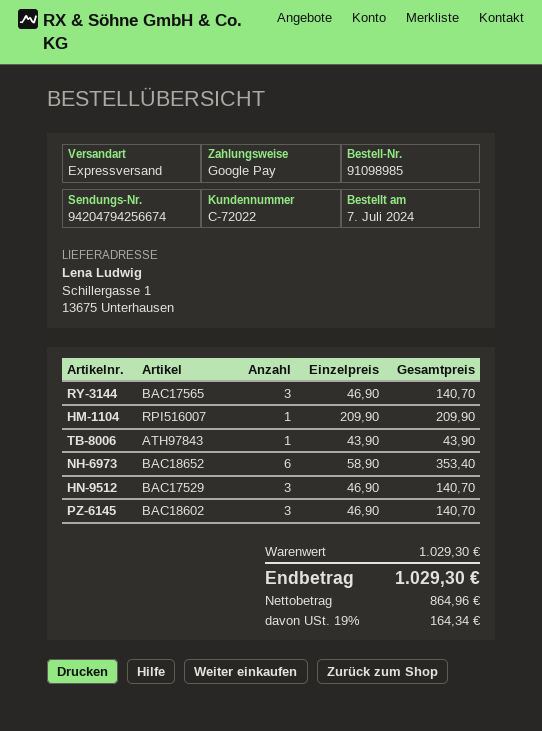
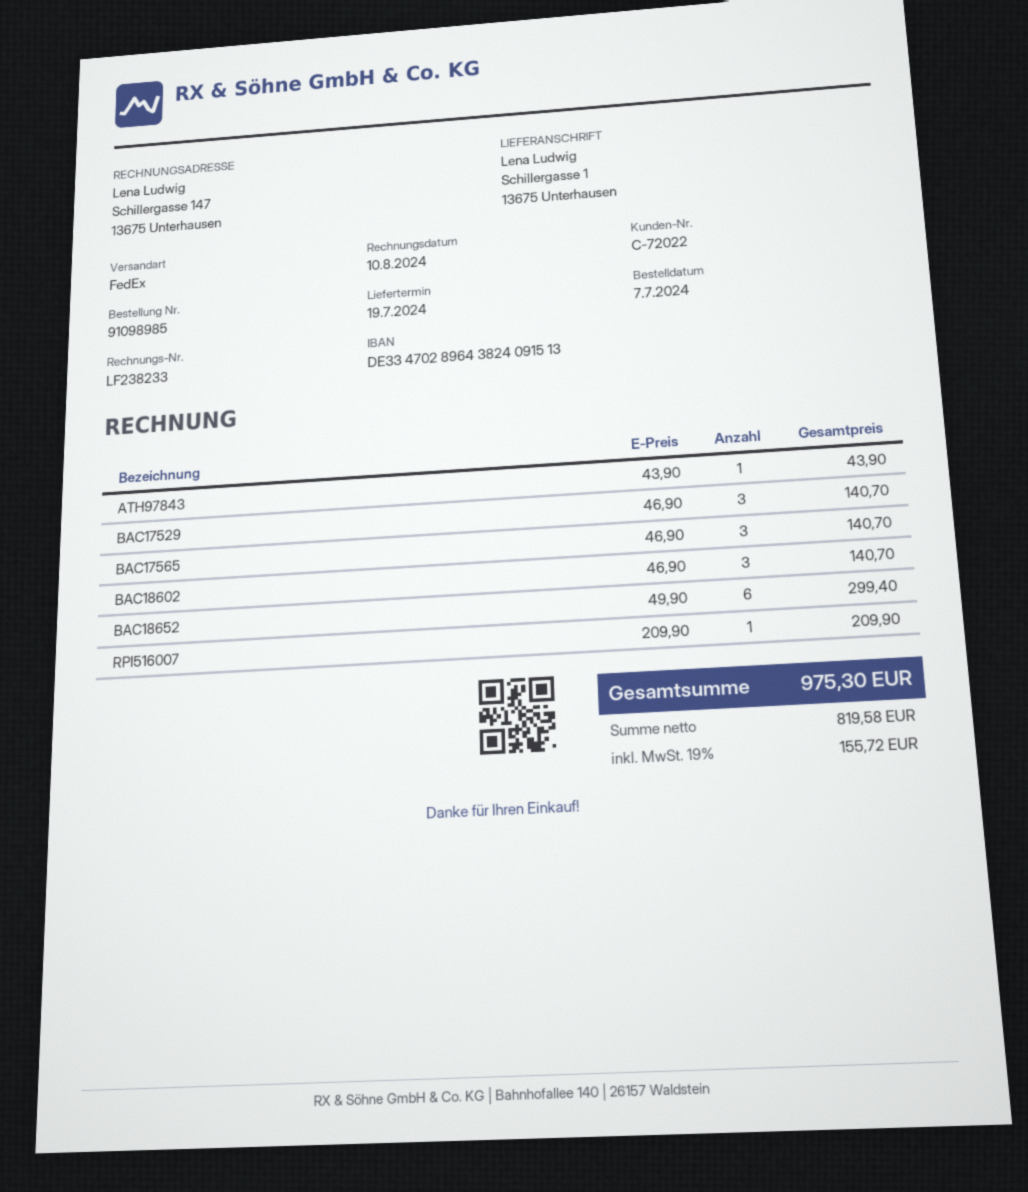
shipping method: express -> FedEx
BAC18652: 6 x 58.90 = 353.40 -> 6 x 49.90 = 299.40
net: 864.96 -> 819.58
tax: 19% = 164.34 -> 19% = 155.72
total: 1029.30 -> 975.30

